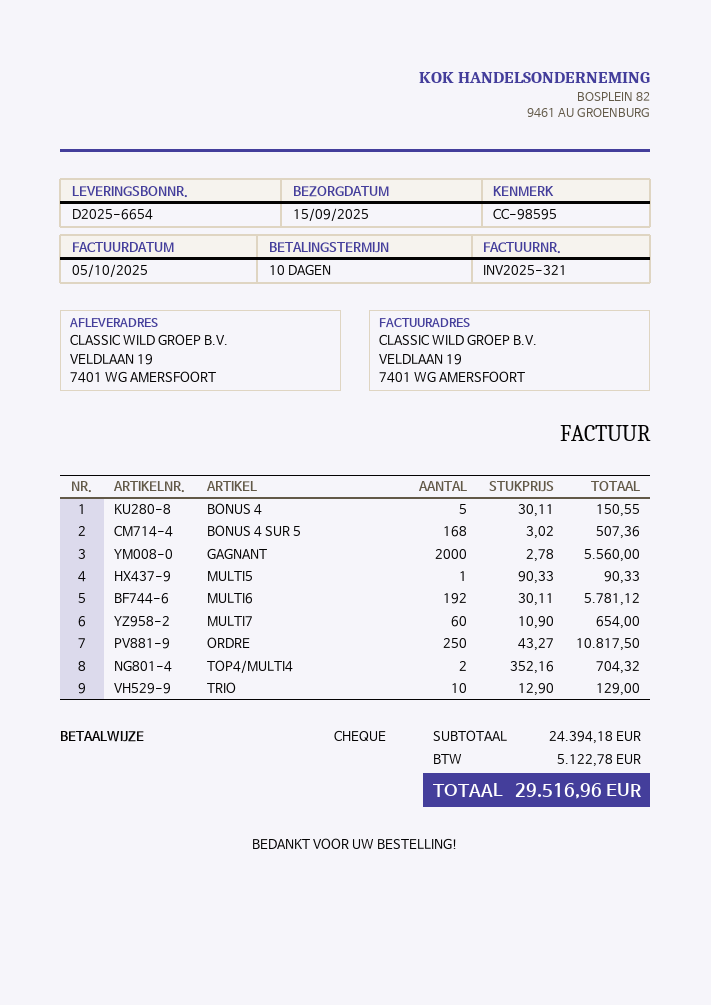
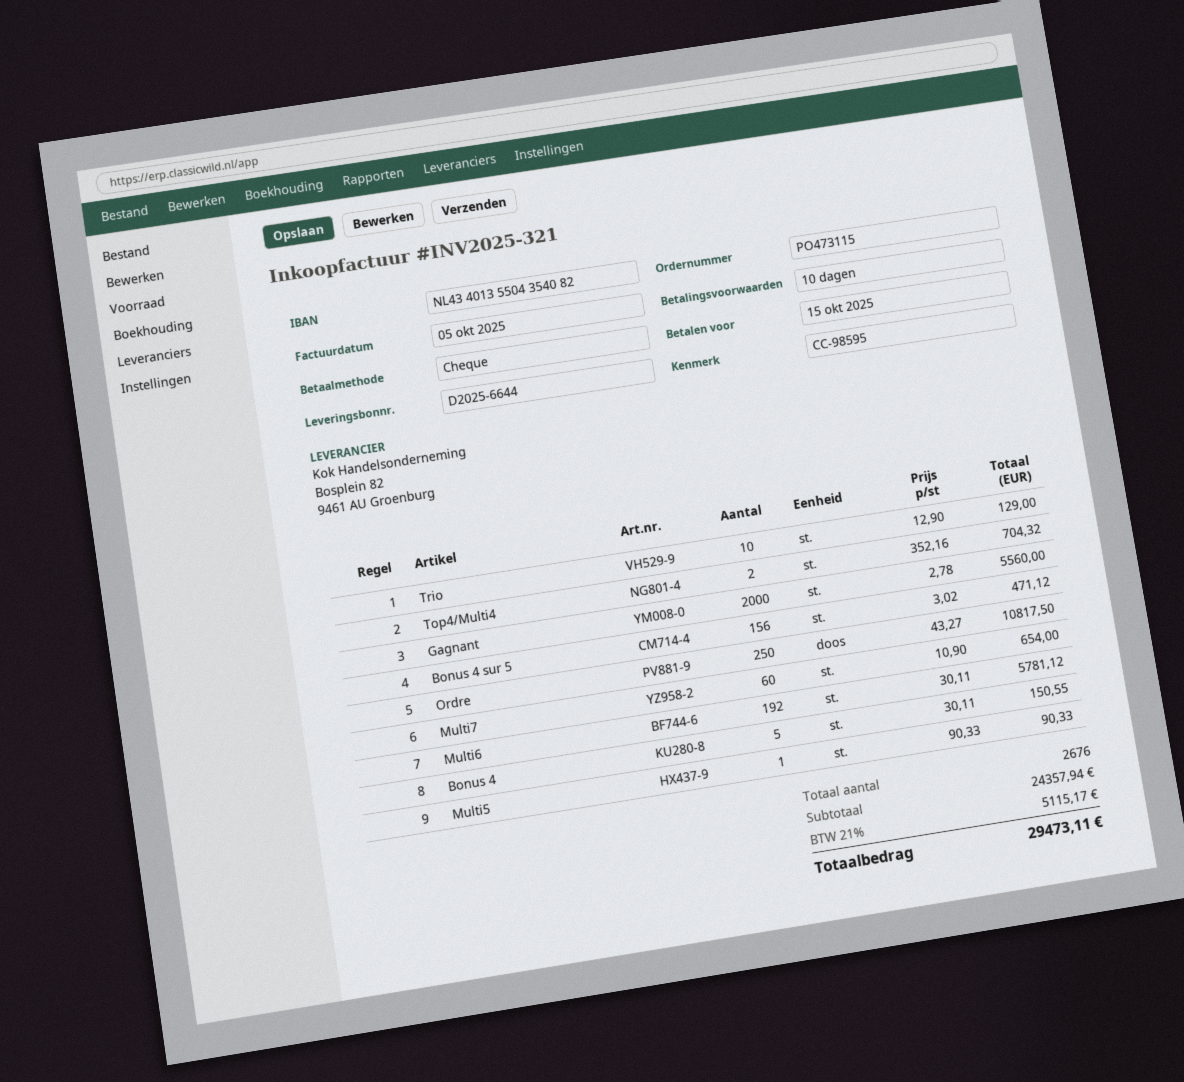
delivery note number: D2025-6654 -> D2025-6644
BONUS 4 SUR 5: 168 x 3.02 = 507.36 -> 156 x 3.02 = 471.12
subtotal: 24394.18 -> 24357.94
tax: 5122.78 -> 5115.17
total: 29516.96 -> 29473.11

